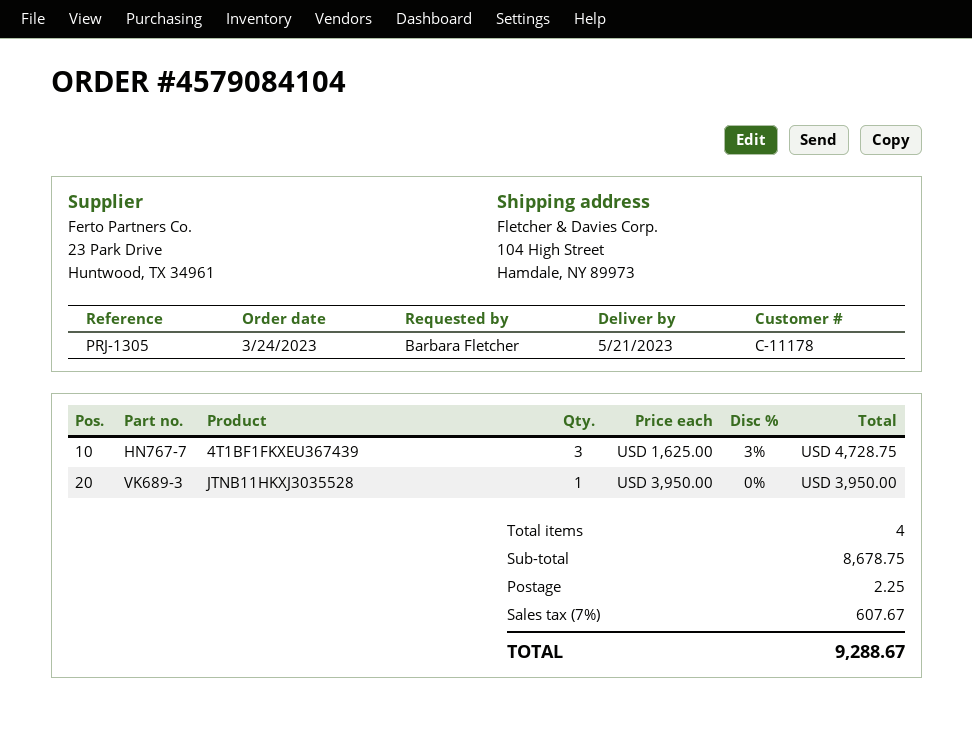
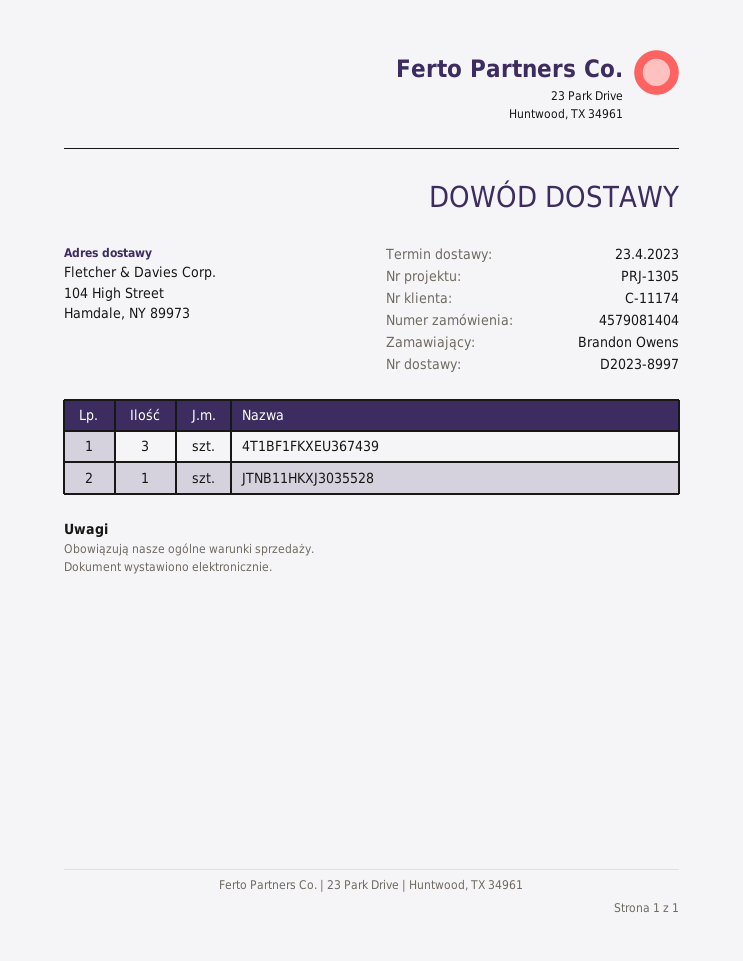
order number: 4579084104 -> 4579081404
delivery date: 2023-05-21 -> 2023-04-23
customer number: C-11178 -> C-11174
ordered by: Barbara Fletcher -> Brandon Owens

